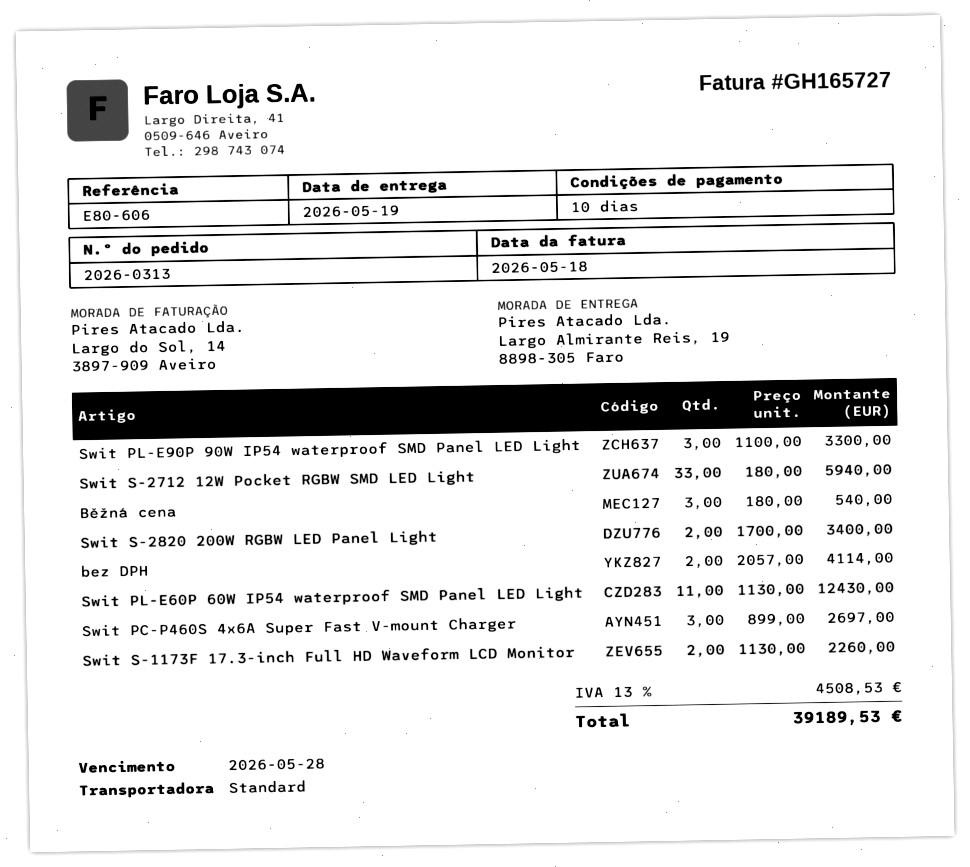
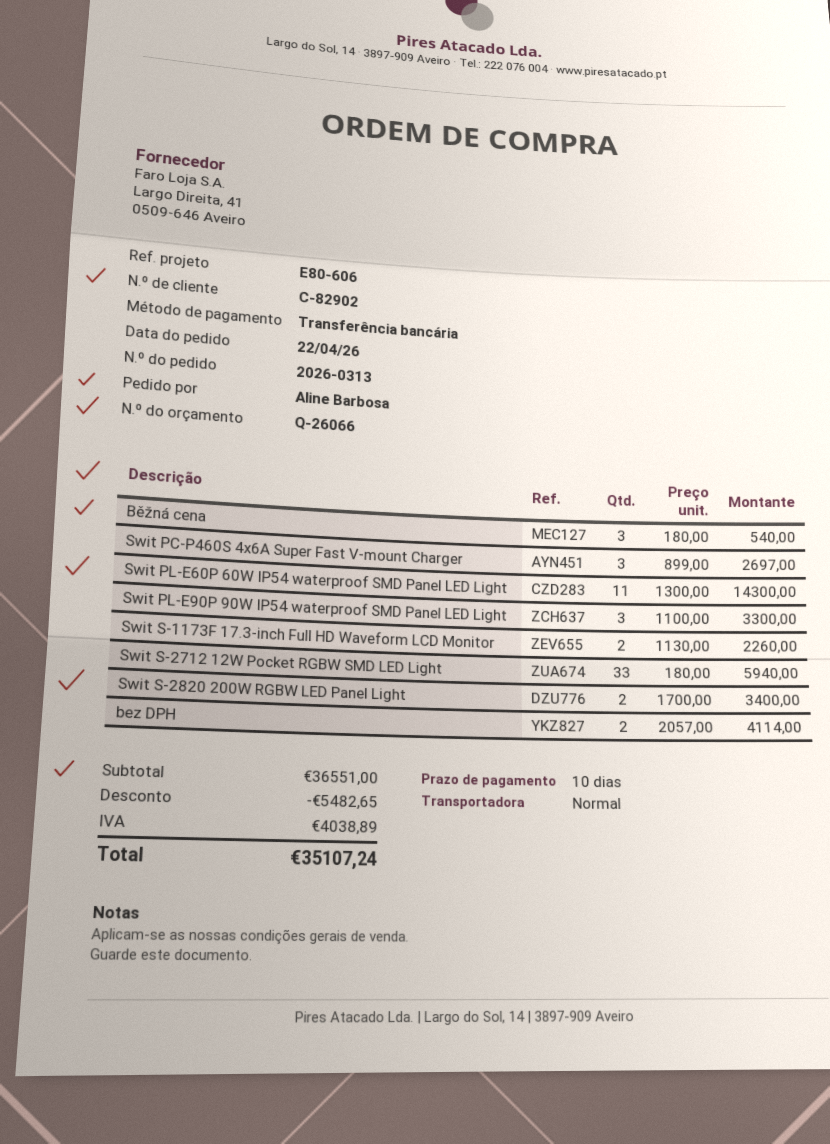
Swit PL-E60P 60W IP54 waterproof SMD Panel LED Light: 11 x 1130.00 = 12430.00 -> 11 x 1300.00 = 14300.00
discount: none -> 5482.65
tax: 4508.53 -> 4038.89
total: 39189.53 -> 35107.24

